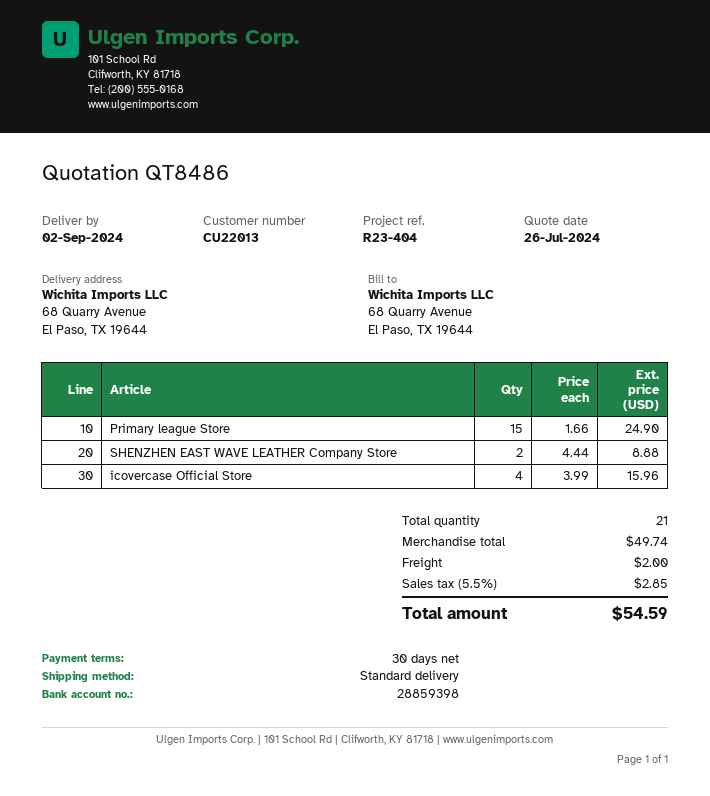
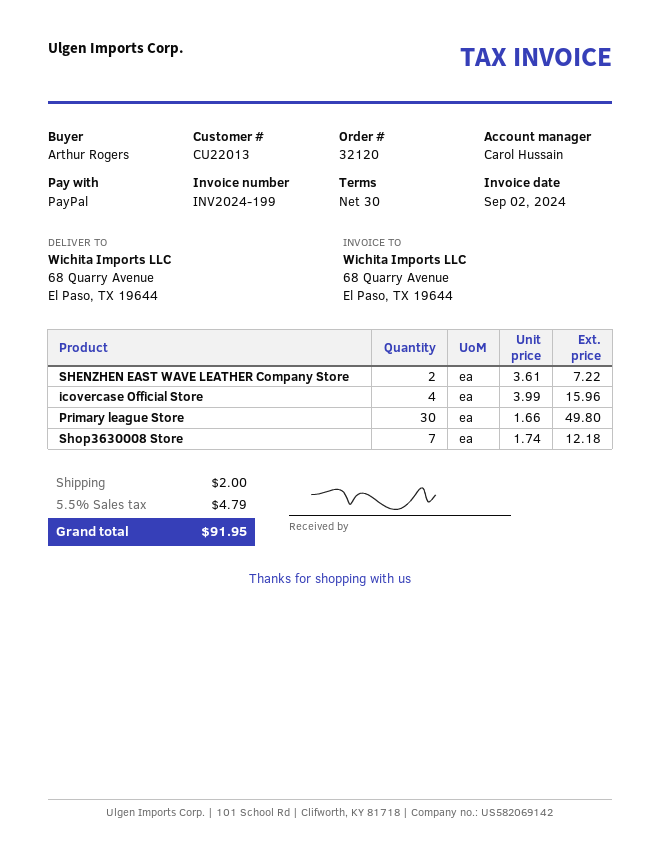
Primary league Store: 15 x 1.66 = 24.90 -> 30 x 1.66 = 49.80
SHENZHEN EAST WAVE LEATHER Company Store: 2 x 4.44 = 8.88 -> 2 x 3.61 = 7.22
Shop3630008 Store: none -> 7 x 1.74 = 12.18
tax: 5.5% = 2.85 -> 5.5% = 4.79
total: 54.59 -> 91.95

